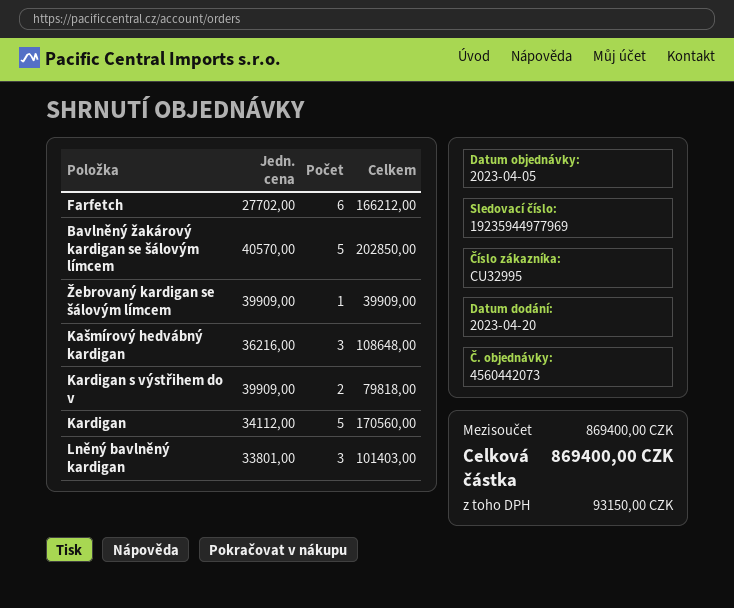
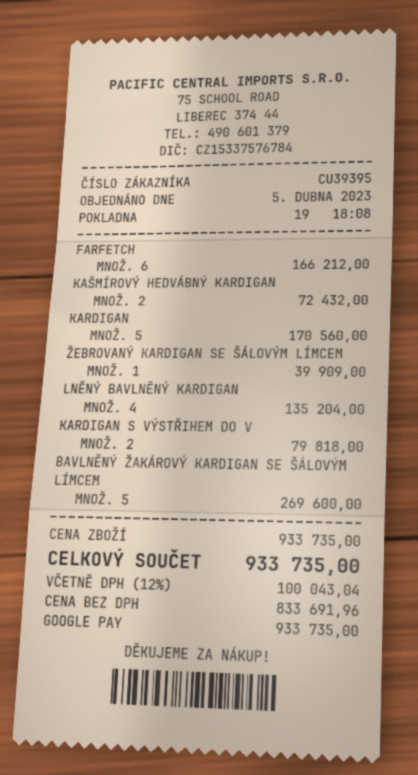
customer number: CU32995 -> CU39395
Bavlněný žakárový kardigan se šálovým límcem: 5 for 202850.00 -> 5 for 269600.00
Kašmírový hedvábný kardigan: 3 for 108648.00 -> 2 for 72432.00
Lněný bavlněný kardigan: 3 for 101403.00 -> 4 for 135204.00
subtotal: 869400.00 -> 933735.00
tax: 93150.00 -> 100043.04
total: 869400.00 -> 933735.00

